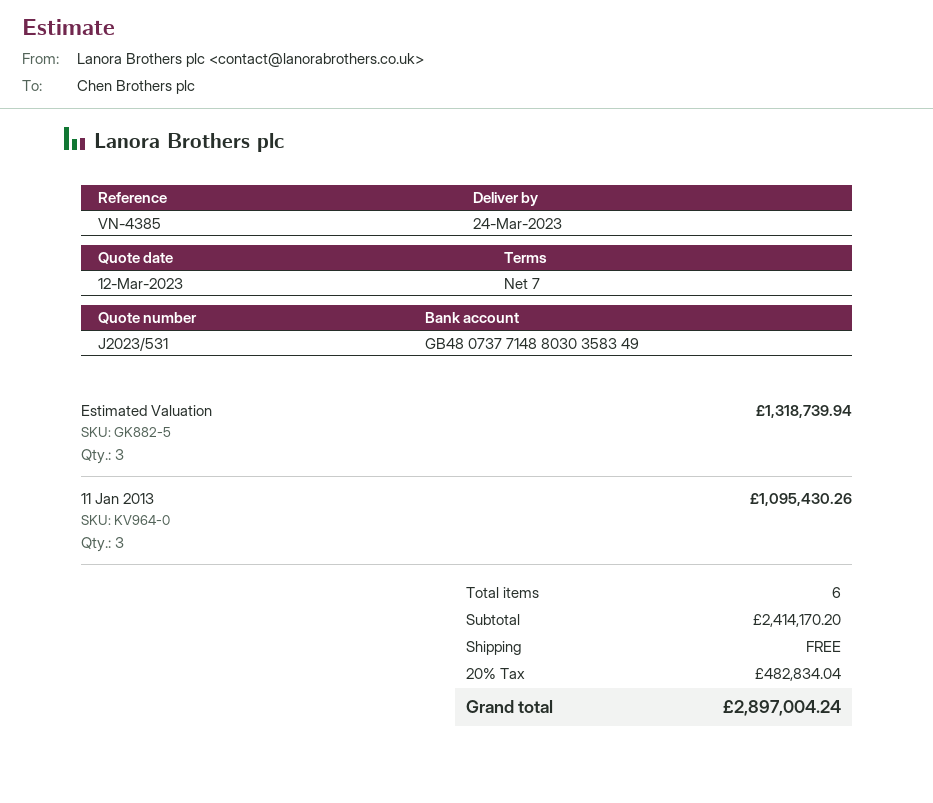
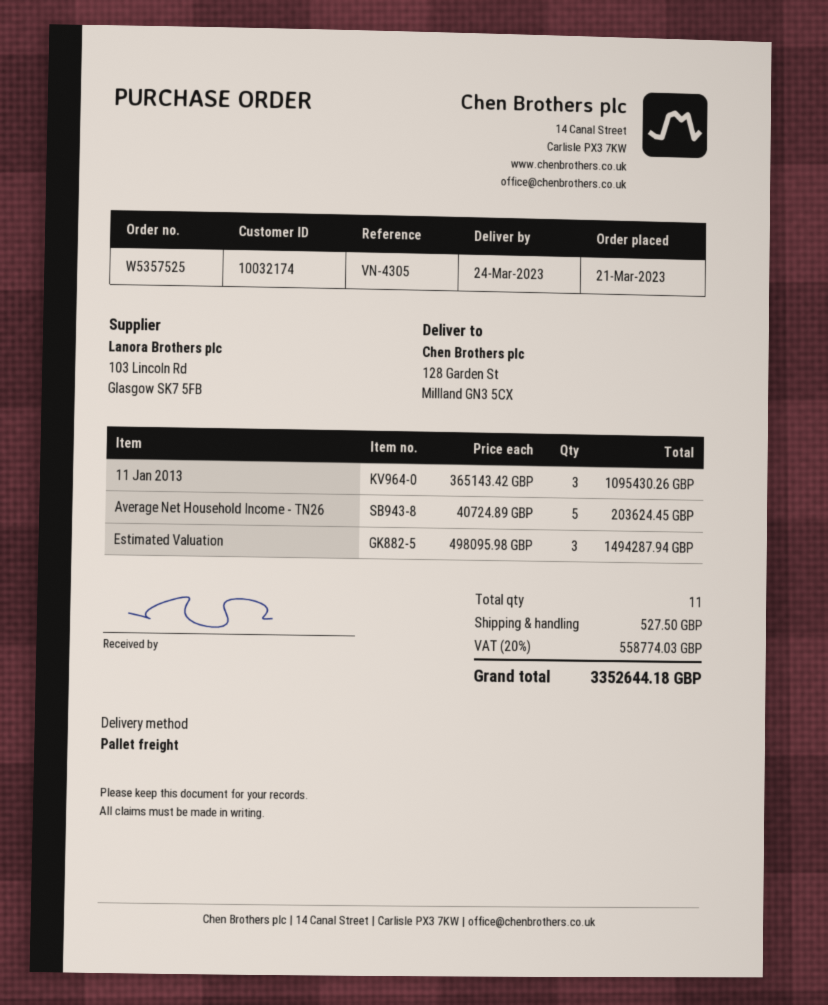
reference: VN-4385 -> VN-4305
Estimated Valuation: 3 for 1318739.94 -> 3 for 1494287.94
Average Net Household Income - TN26: none -> 5 for 203624.45
total quantity: 6 -> 11
shipping: 0.00 -> 527.50
tax: 20% = 482834.04 -> 20% = 558774.03
total: 2897004.24 -> 3352644.18

